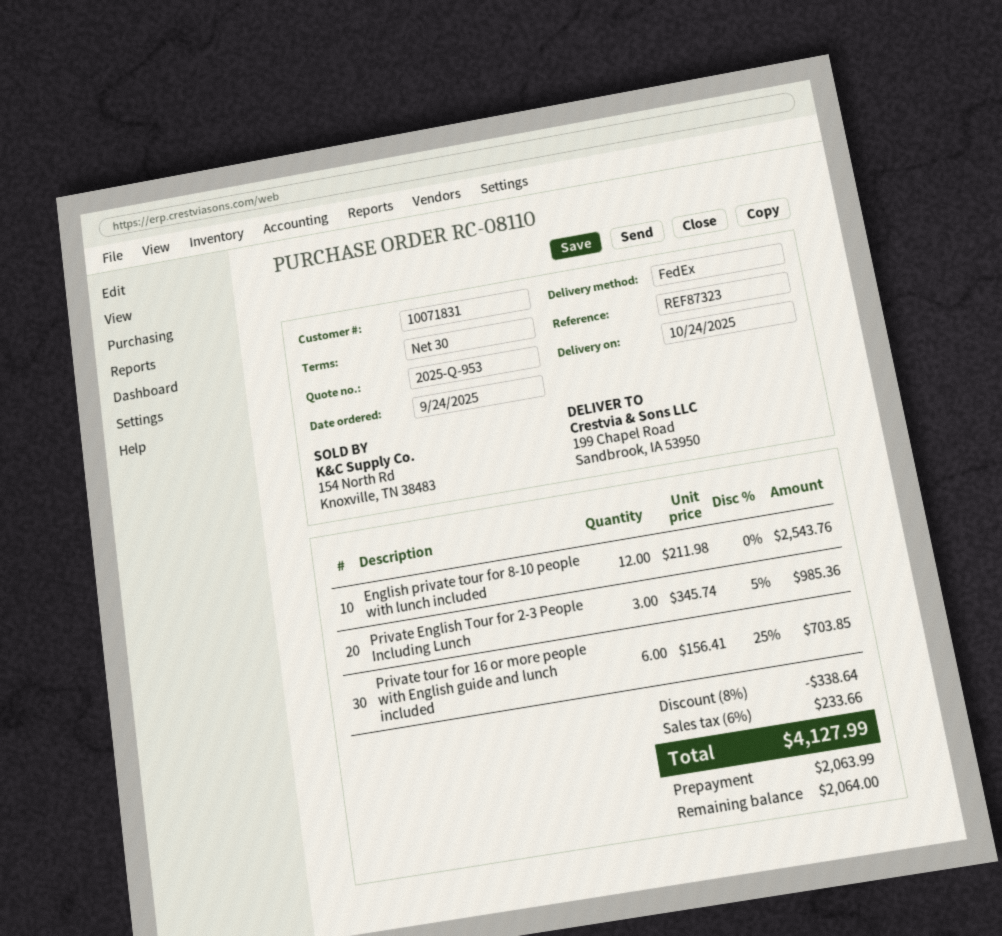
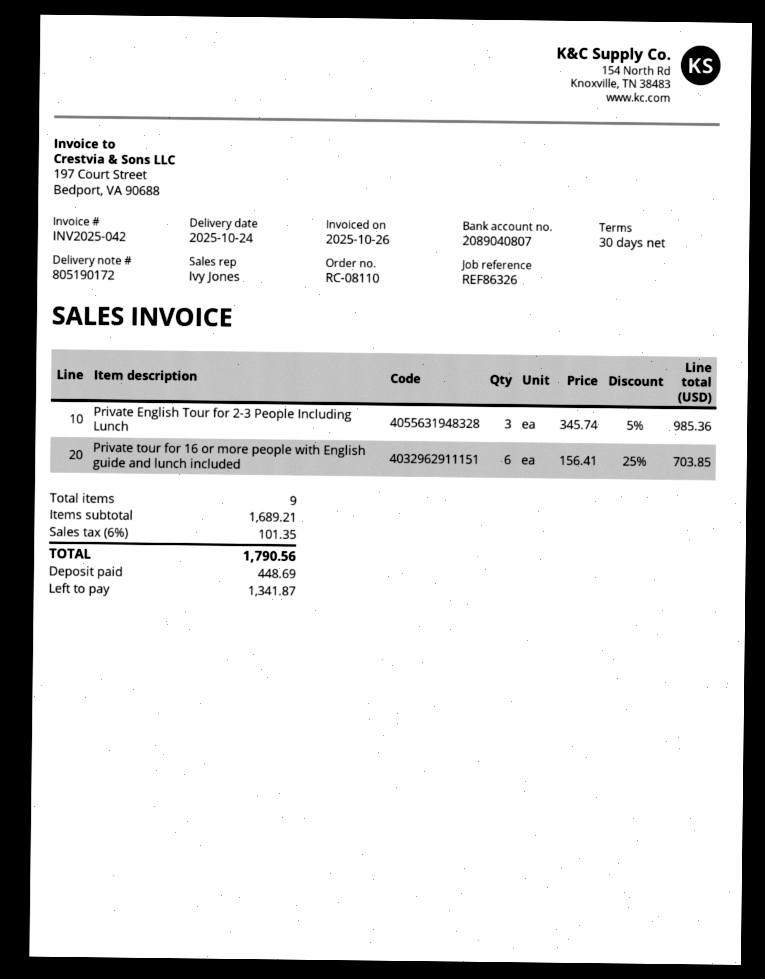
reference: REF87323 -> REF86326
English private tour for 8-10 people with lunch included: 12 x 211.98 = 2543.76 -> none
discount: 8% = 338.64 -> none
tax: 6% = 233.66 -> 6% = 101.35
total: 4127.99 -> 1790.56
deposit: 2063.99 -> 448.69
balance: 2064.00 -> 1341.87

